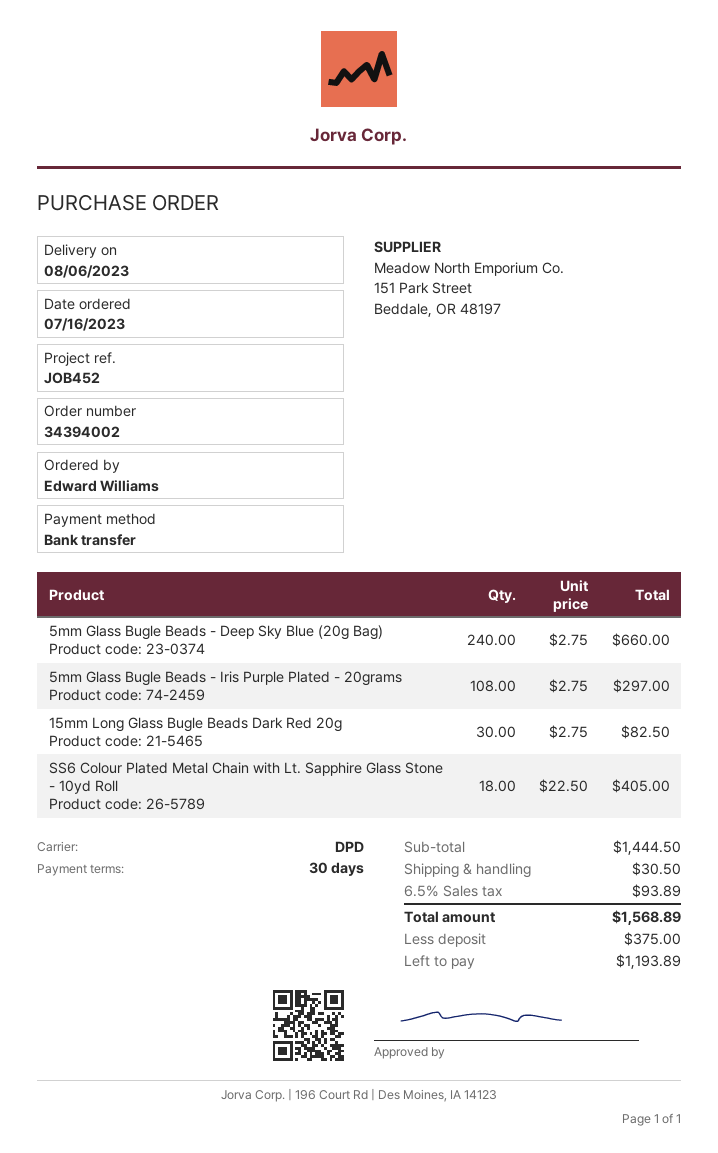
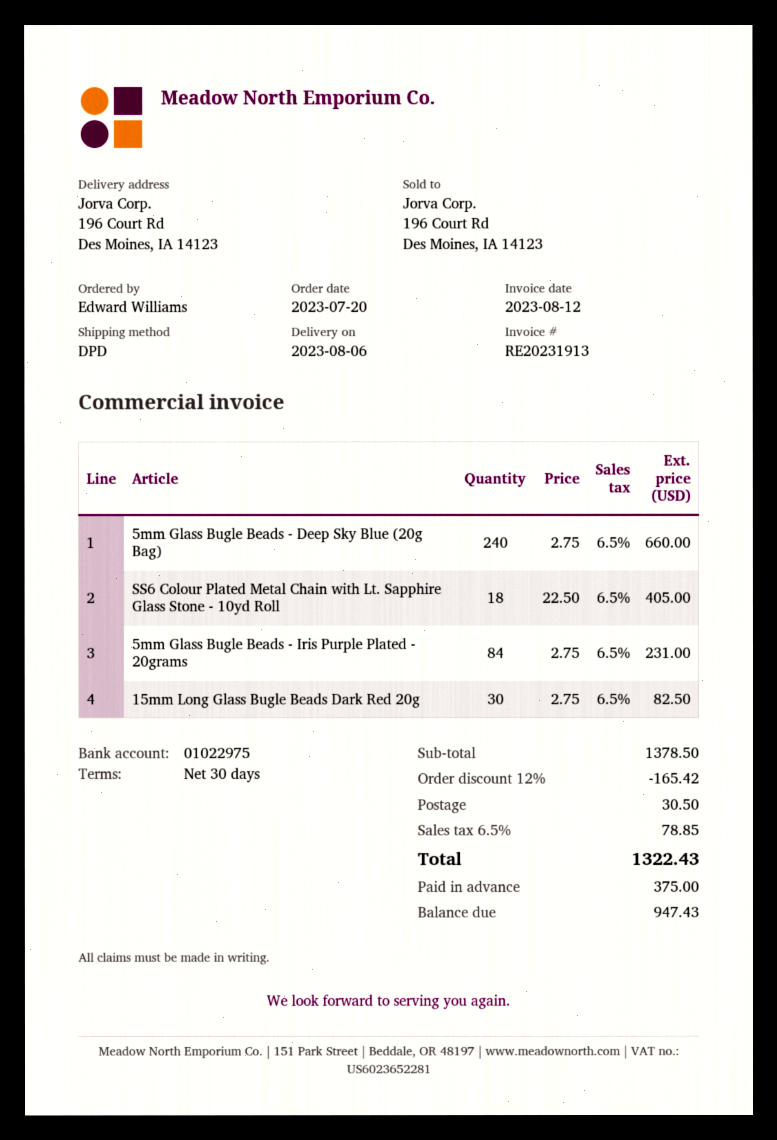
order date: 2023-07-16 -> 2023-07-20
5mm Glass Bugle Beads - Iris Purple Plated - 20grams: 108 x 2.75 = 297.00 -> 84 x 2.75 = 231.00
subtotal: 1444.50 -> 1378.50
discount: none -> 12% = 165.42
tax: 6.5% = 93.89 -> 6.5% = 78.85
total: 1568.89 -> 1322.43
balance: 1193.89 -> 947.43

